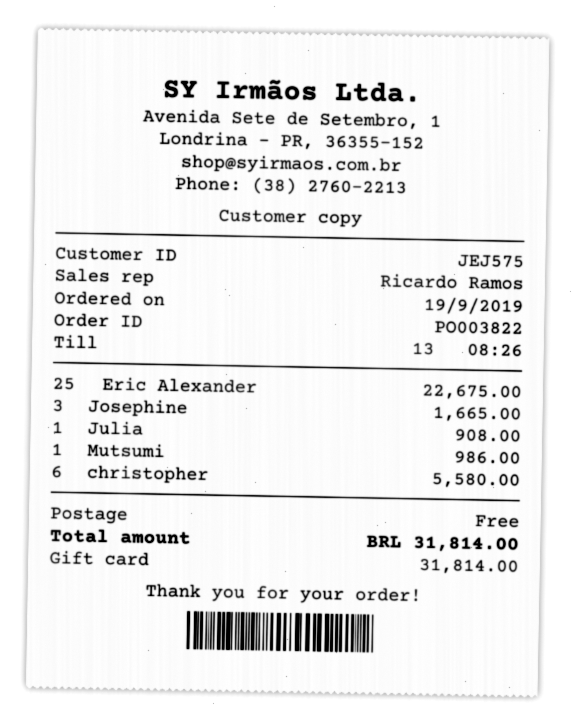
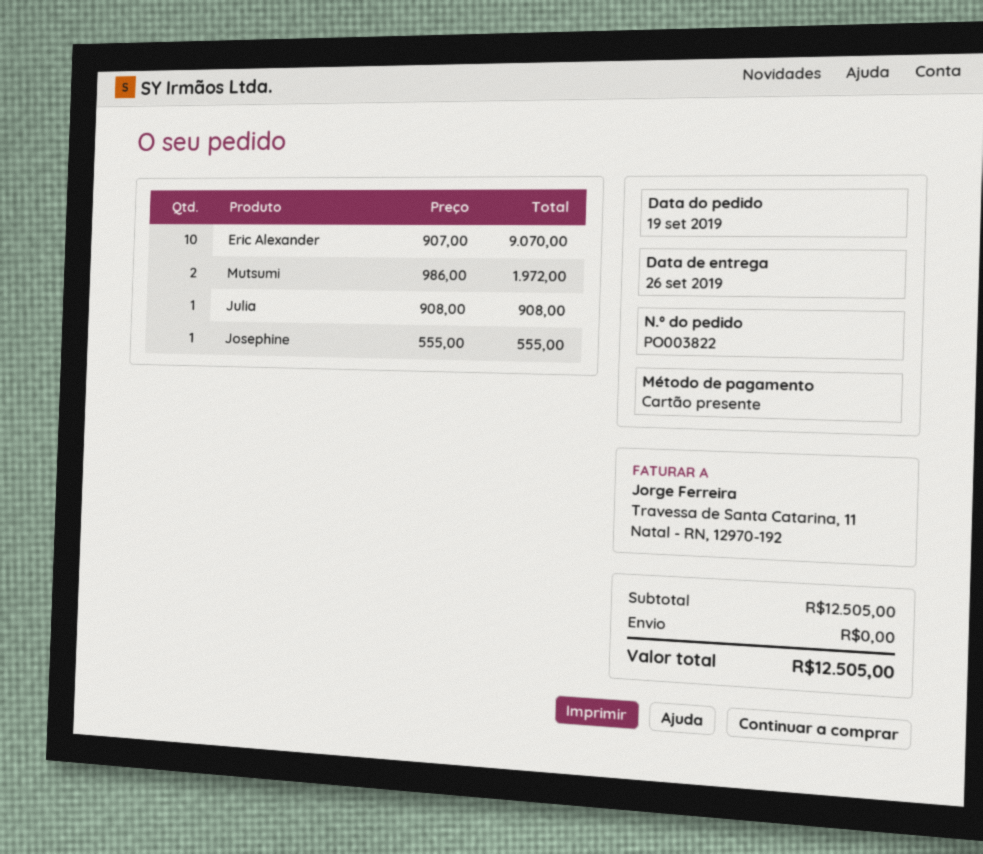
Eric Alexander: 25 for 22675.00 -> 10 for 9070.00
Josephine: 3 for 1665.00 -> 1 for 555.00
Mutsumi: 1 for 986.00 -> 2 for 1972.00
christopher: 6 for 5580.00 -> none
total: 31814.00 -> 12505.00

